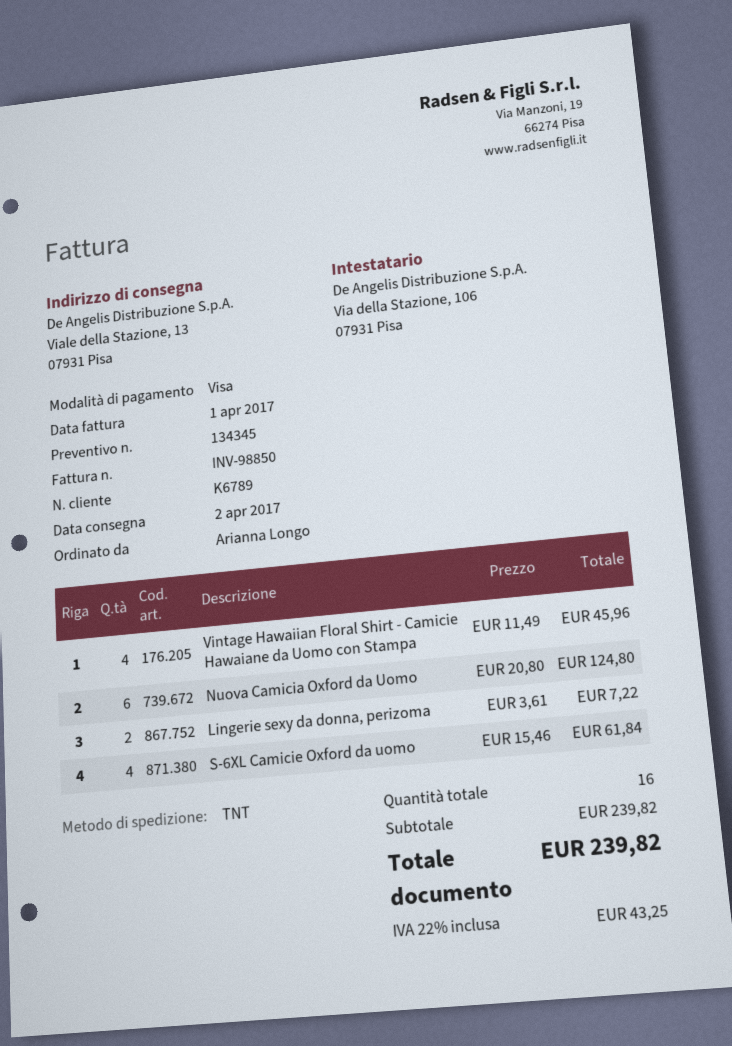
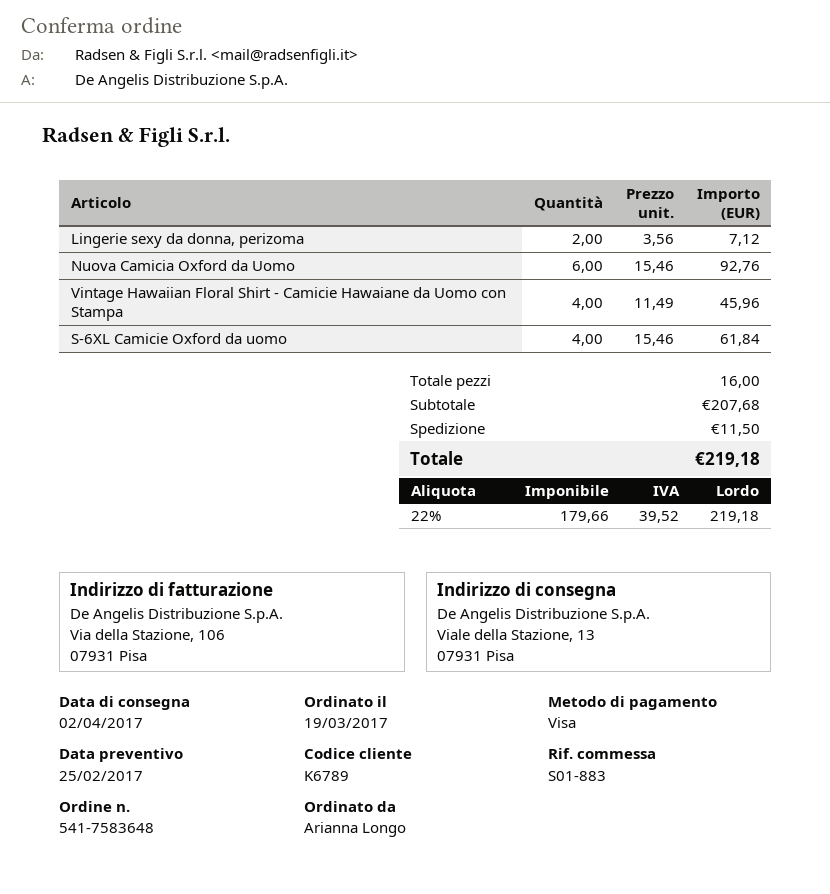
Nuova Camicia Oxford da Uomo: 6 x 20.80 = 124.80 -> 6 x 15.46 = 92.76
Lingerie sexy da donna, perizoma: 2 x 3.61 = 7.22 -> 2 x 3.56 = 7.12
subtotal: 239.82 -> 207.68
shipping: none -> 11.50
tax: 22% = 43.25 -> 22% = 39.52
total: 239.82 -> 219.18

